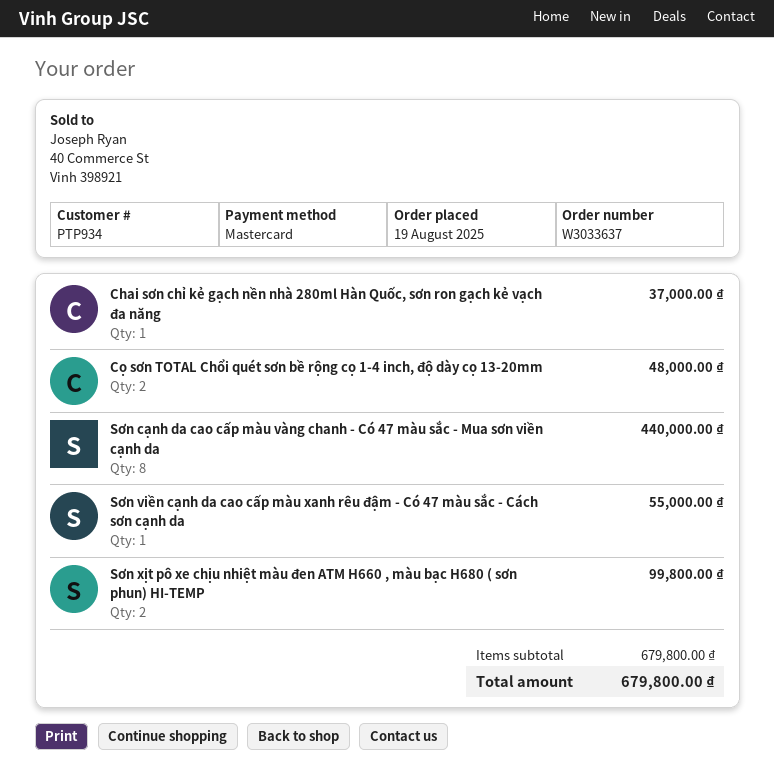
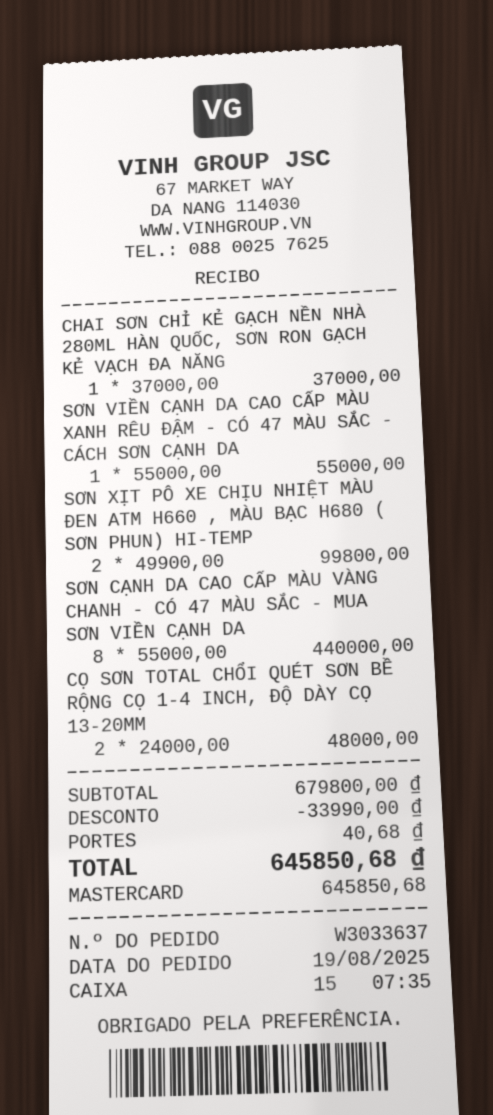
discount: none -> 33990.00
shipping: none -> 40.68
total: 679800.00 -> 645850.68

